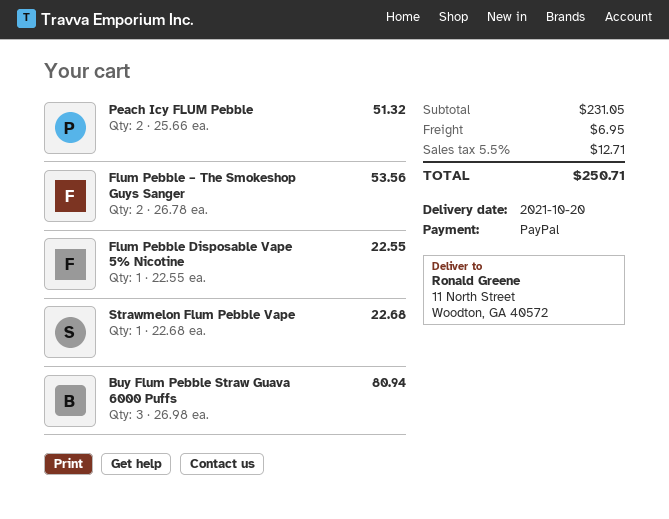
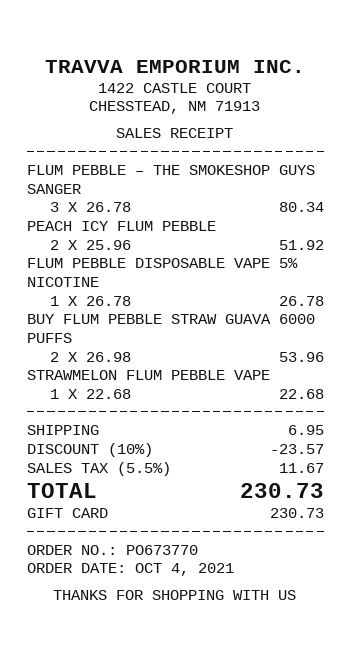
payment method: PayPal -> gift card
Peach Icy FLUM Pebble: 2 x 25.66 = 51.32 -> 2 x 25.96 = 51.92
Flum Pebble – The Smokeshop Guys Sanger: 2 x 26.78 = 53.56 -> 3 x 26.78 = 80.34
Flum Pebble Disposable Vape 5% Nicotine: 1 x 22.55 = 22.55 -> 1 x 26.78 = 26.78
Buy Flum Pebble Straw Guava 6000 Puffs: 3 x 26.98 = 80.94 -> 2 x 26.98 = 53.96
discount: none -> 10% = 23.57
tax: 5.5% = 12.71 -> 5.5% = 11.67
total: 250.71 -> 230.73

